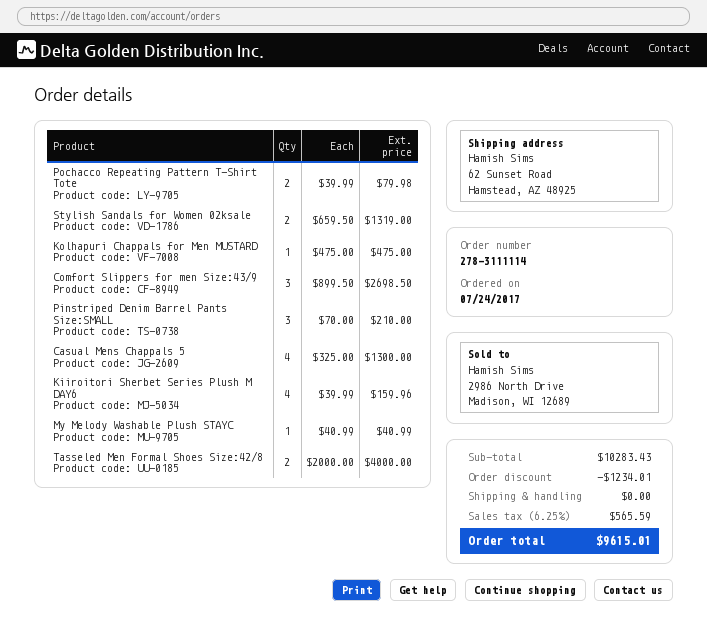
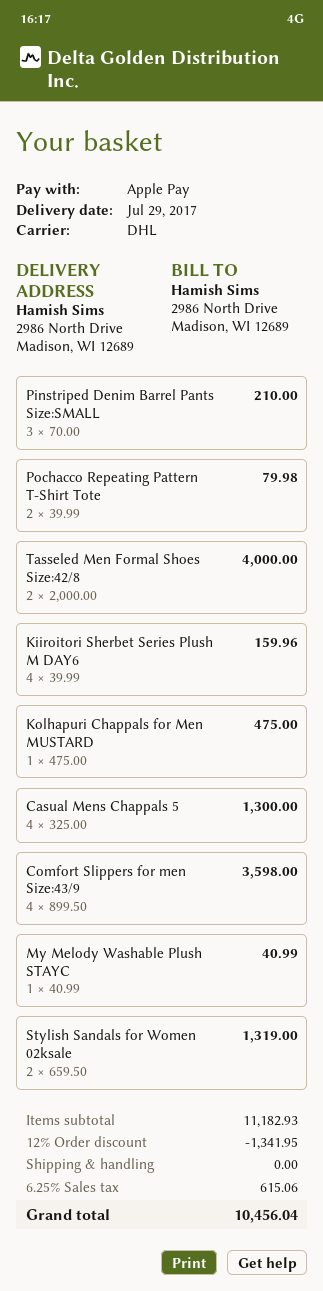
ship to: 62 Sunset Road, Hamstead, AZ 48925 -> 2986 North Drive, Madison, WI 12689
Comfort Slippers for men Size:43/9: 3 x 899.50 = 2698.50 -> 4 x 899.50 = 3598.00
subtotal: 10283.43 -> 11182.93
discount: 1234.01 -> 1341.95
tax: 6.25% = 565.59 -> 6.25% = 615.06
total: 9615.01 -> 10456.04

